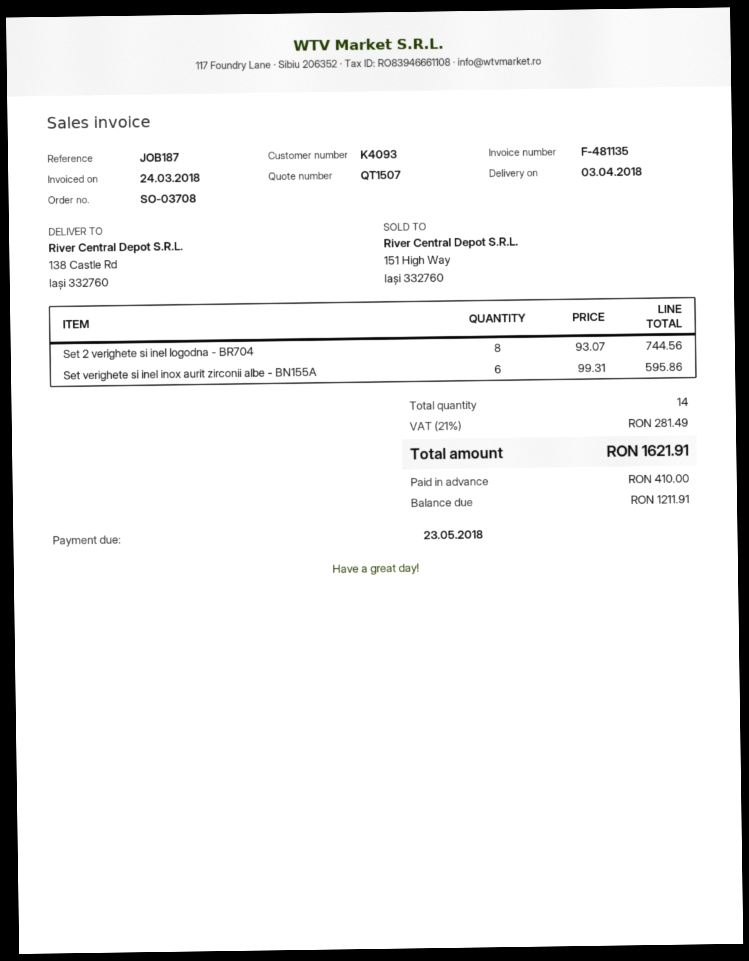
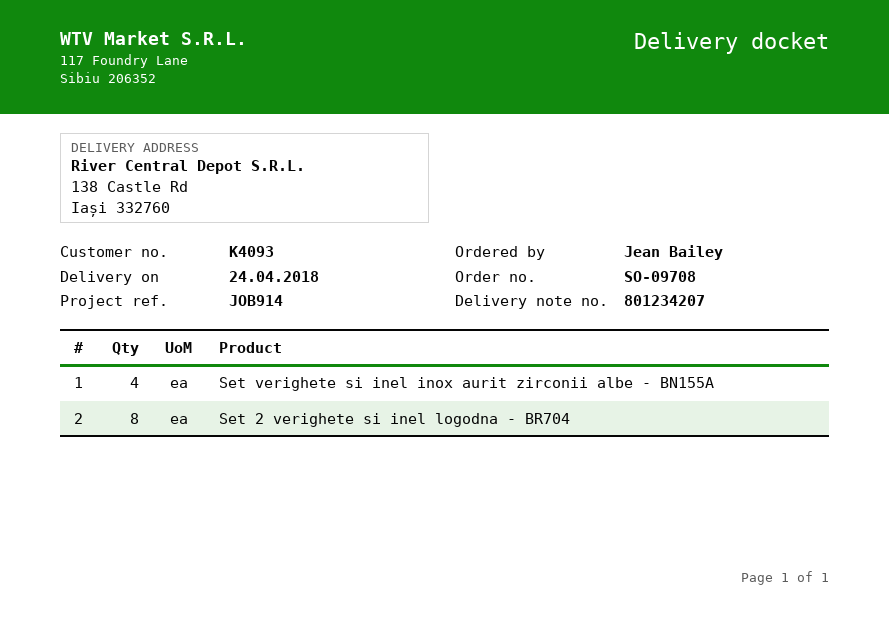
order number: SO-03708 -> SO-09708
delivery date: 2018-04-03 -> 2018-04-24
reference: JOB187 -> JOB914
Set verighete si inel inox aurit zirconii albe - BN155A: 6 -> 4

